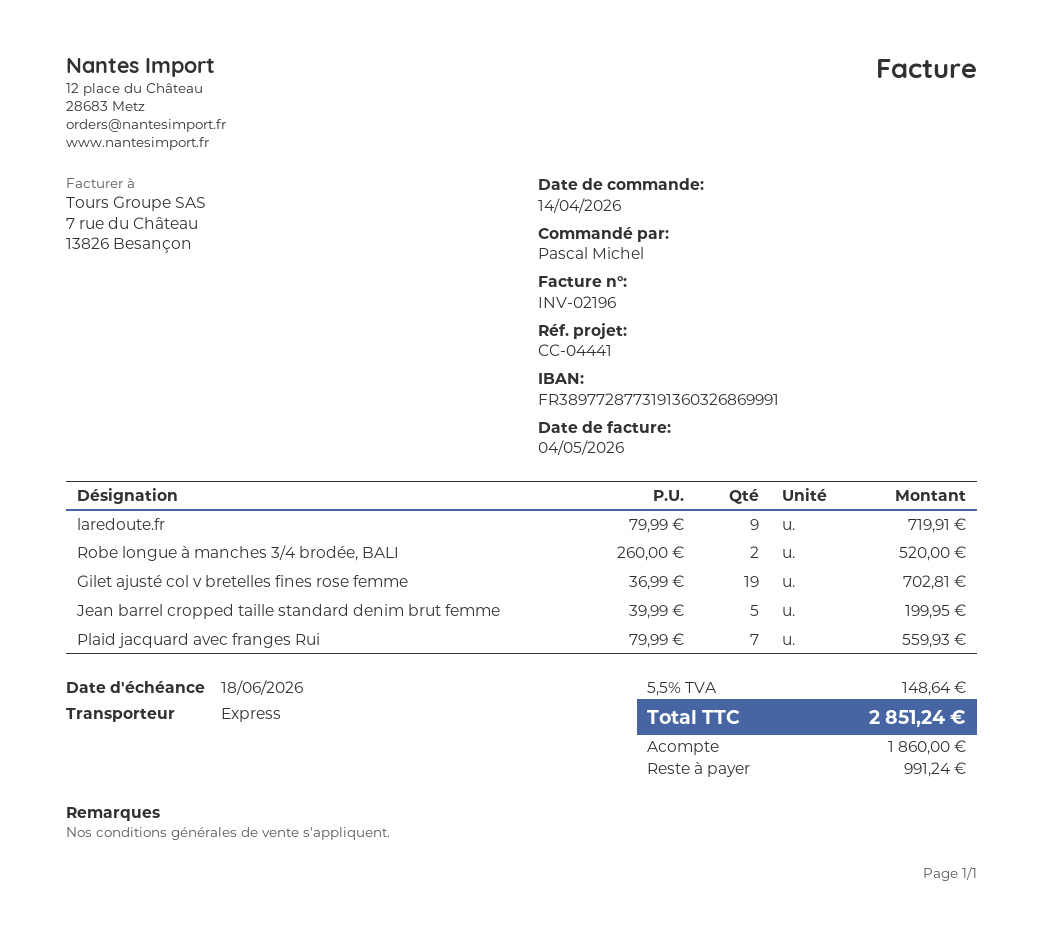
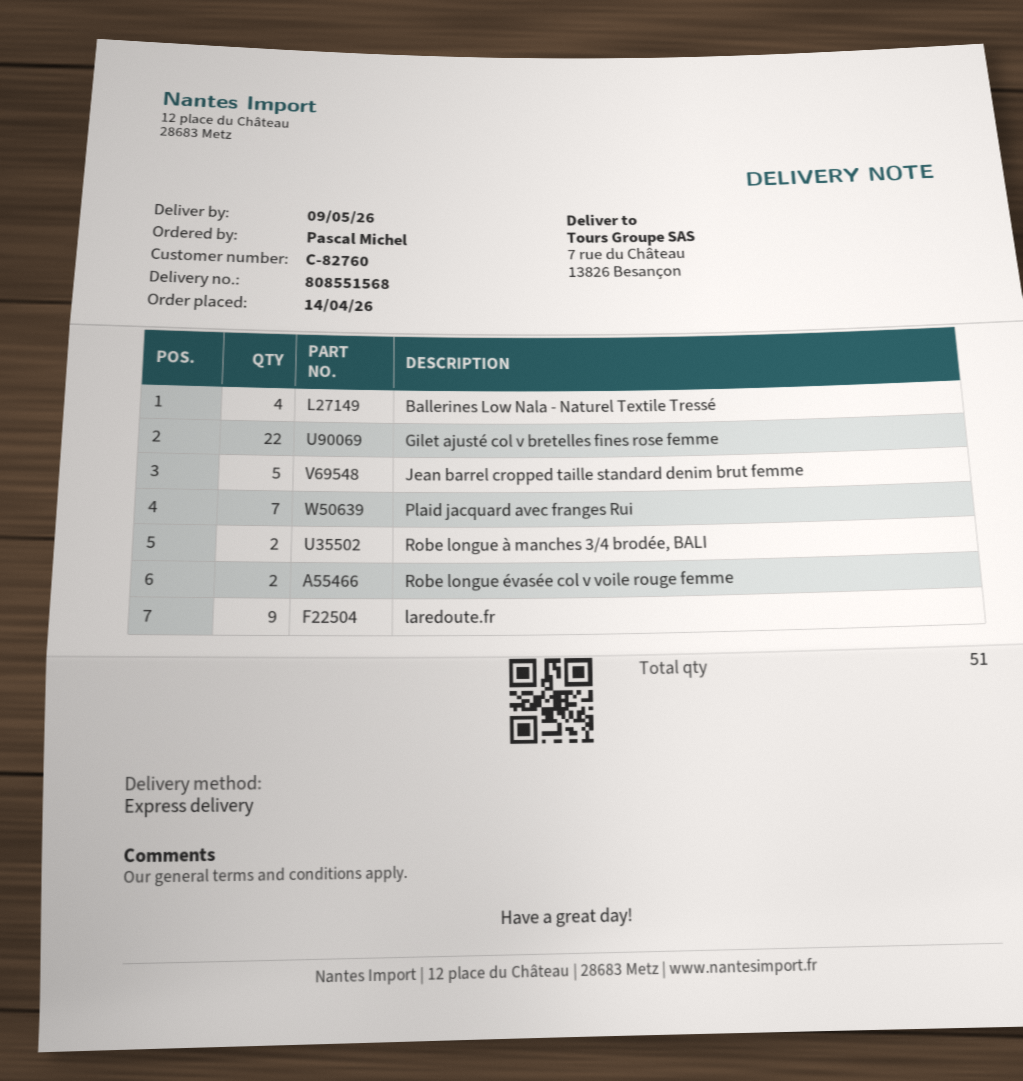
Gilet ajusté col v bretelles fines rose femme: 19 -> 22
Ballerines Low Nala - Naturel Textile Tressé: none -> 4
Robe longue évasée col v voile rouge femme: none -> 2

